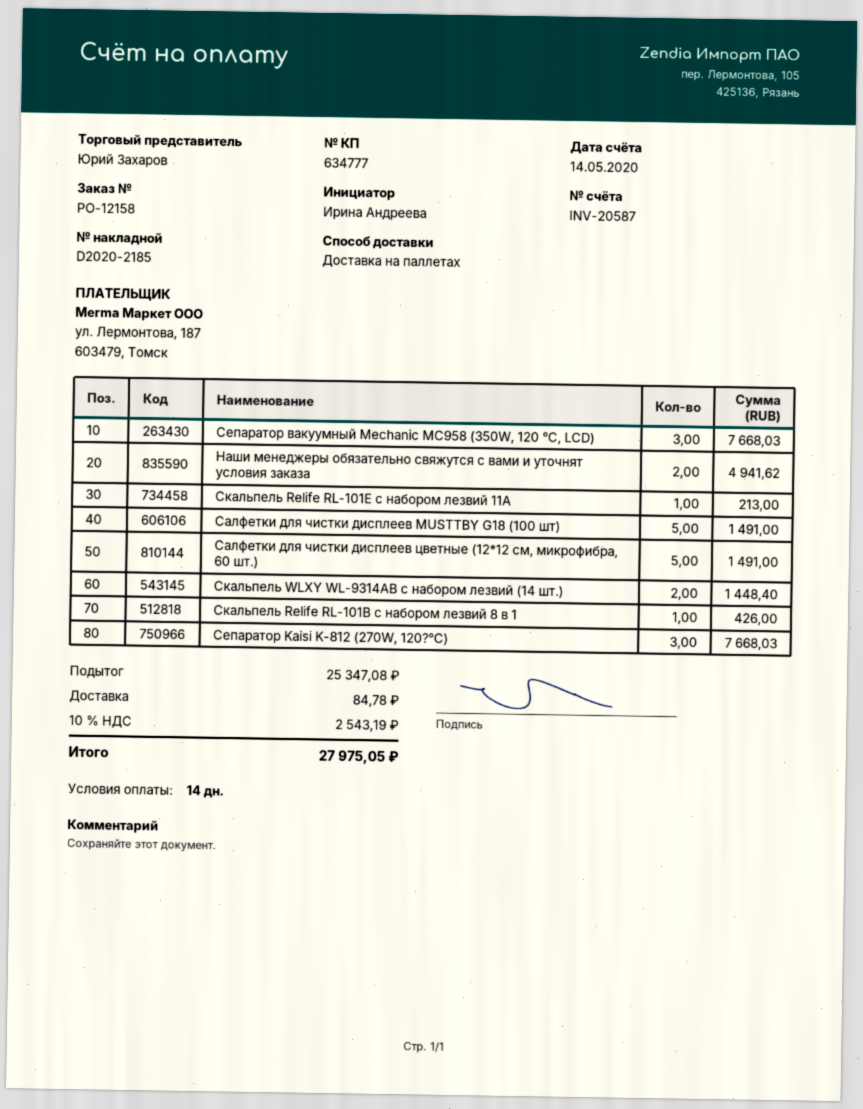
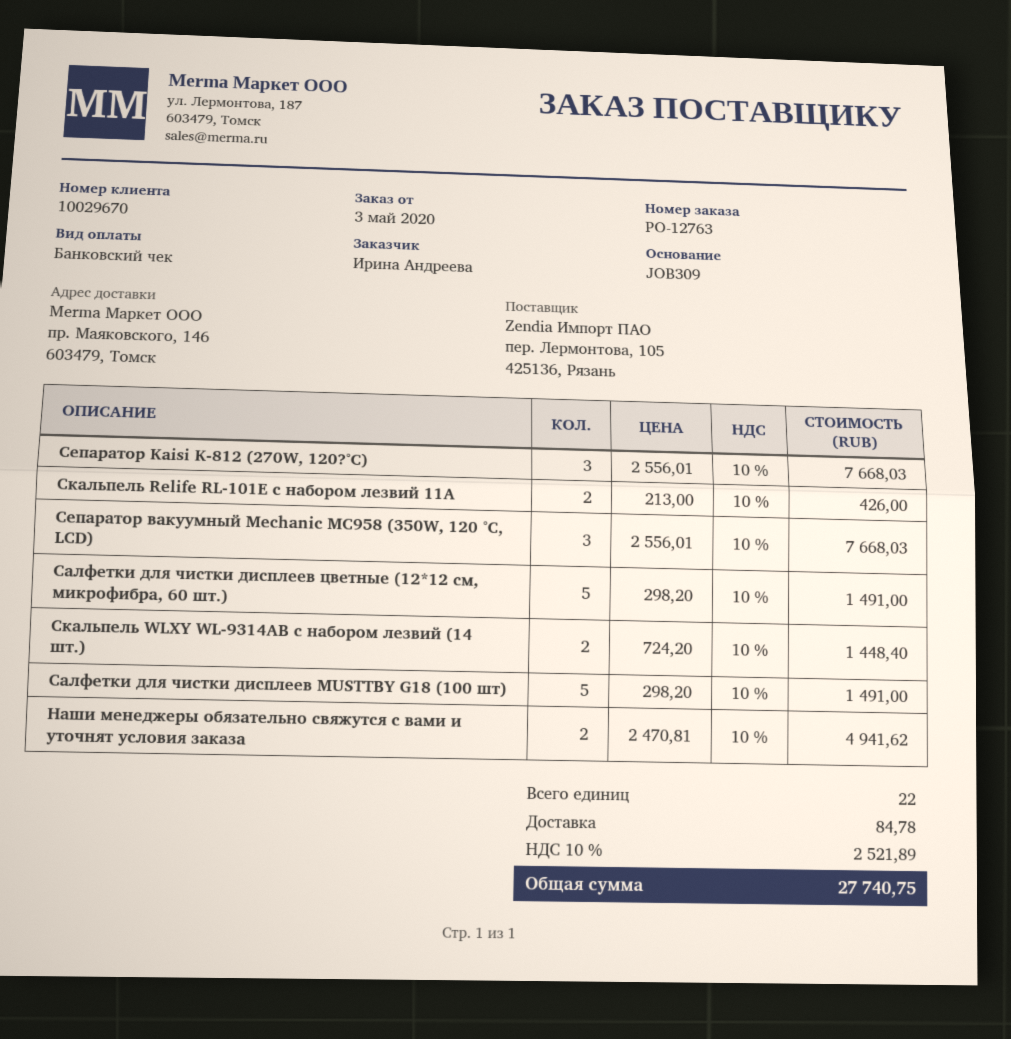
order number: PO-12158 -> PO-12763
Скальпель Relife RL-101E с набором лезвий 11A: 1 for 213.00 -> 2 for 426.00
Скальпель Relife RL-101B с набором лезвий 8 в 1: 1 for 426.00 -> none
tax: 10% = 2543.19 -> 10% = 2521.89
total: 27975.05 -> 27740.75

